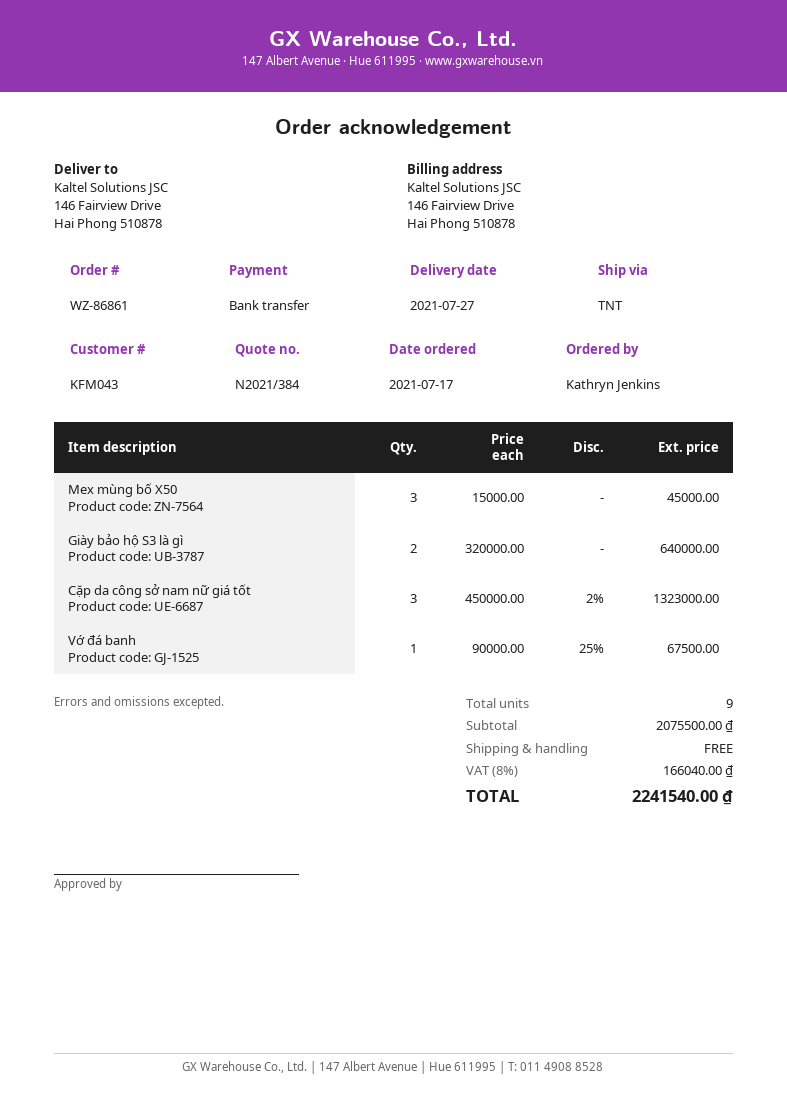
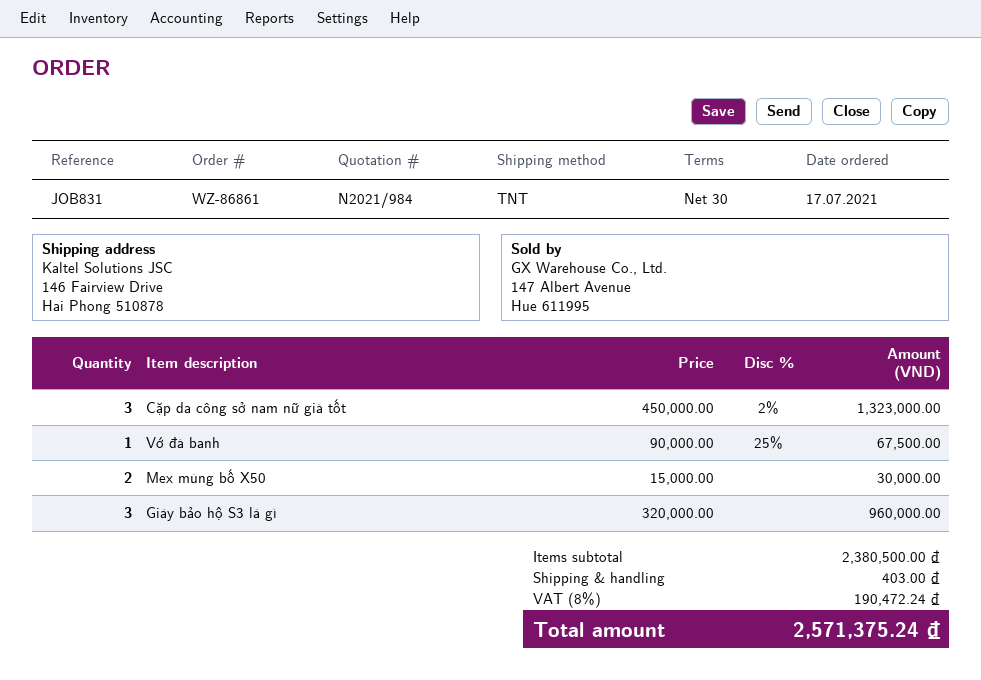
quote number: N2021/384 -> N2021/984
Mex mùng bố X50: 3 x 15000.00 = 45000.00 -> 2 x 15000.00 = 30000.00
Giày bảo hộ S3 là gì: 2 x 320000.00 = 640000.00 -> 3 x 320000.00 = 960000.00
subtotal: 2075500.00 -> 2380500.00
shipping: 0.00 -> 403.00
tax: 8% = 166040.00 -> 8% = 190472.24
total: 2241540.00 -> 2571375.24

